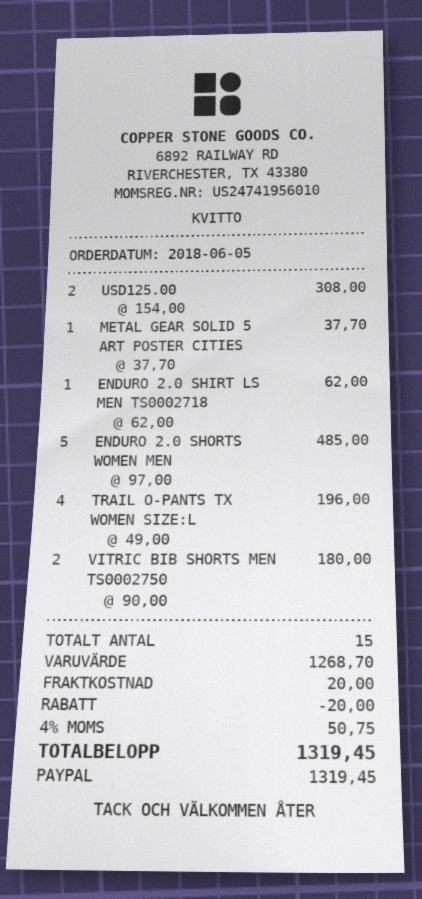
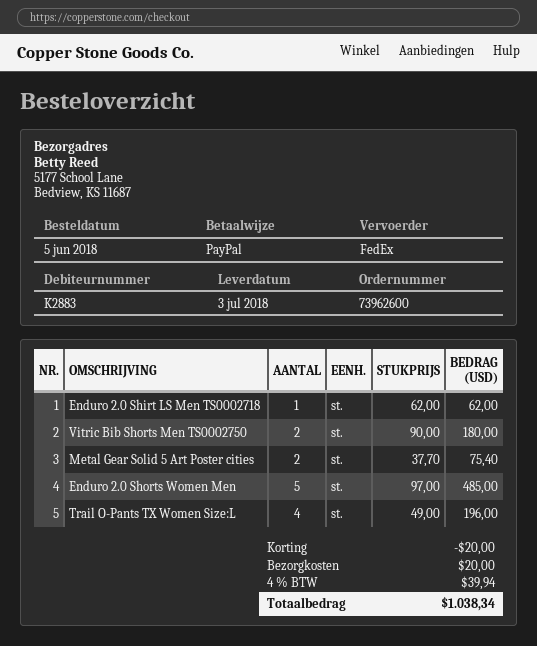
USD125.00: 2 x 154.00 = 308.00 -> none
METAL GEAR SOLID 5 ART POSTER CITIES: 1 x 37.70 = 37.70 -> 2 x 37.70 = 75.40
tax: 4% = 50.75 -> 4% = 39.94
total: 1319.45 -> 1038.34

